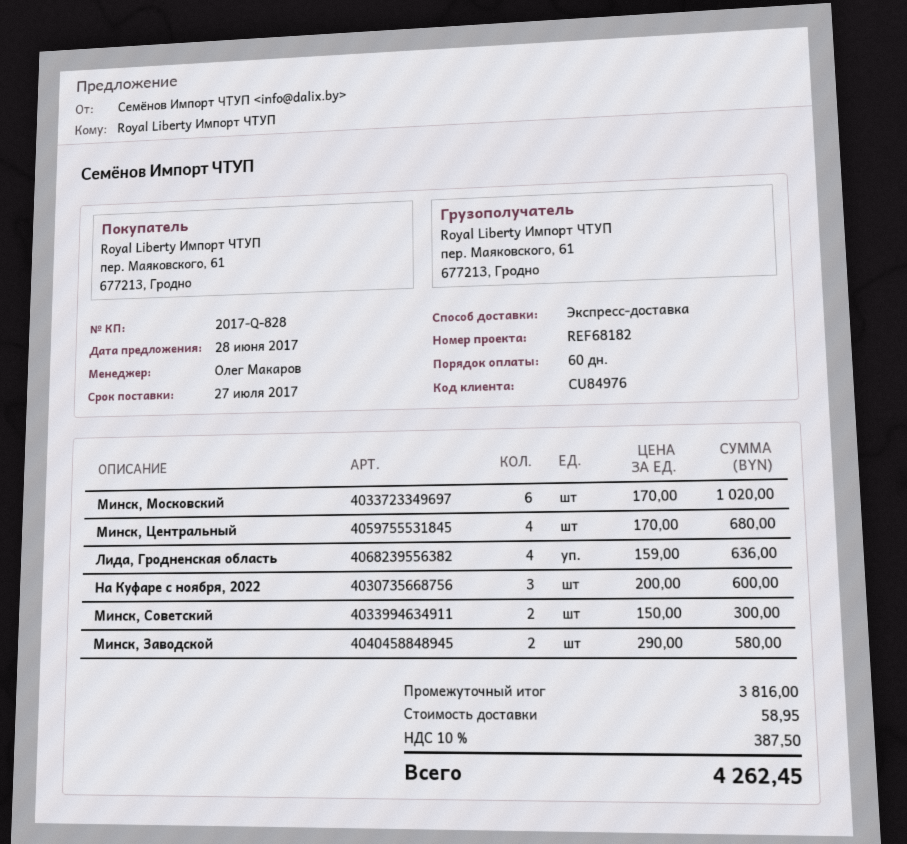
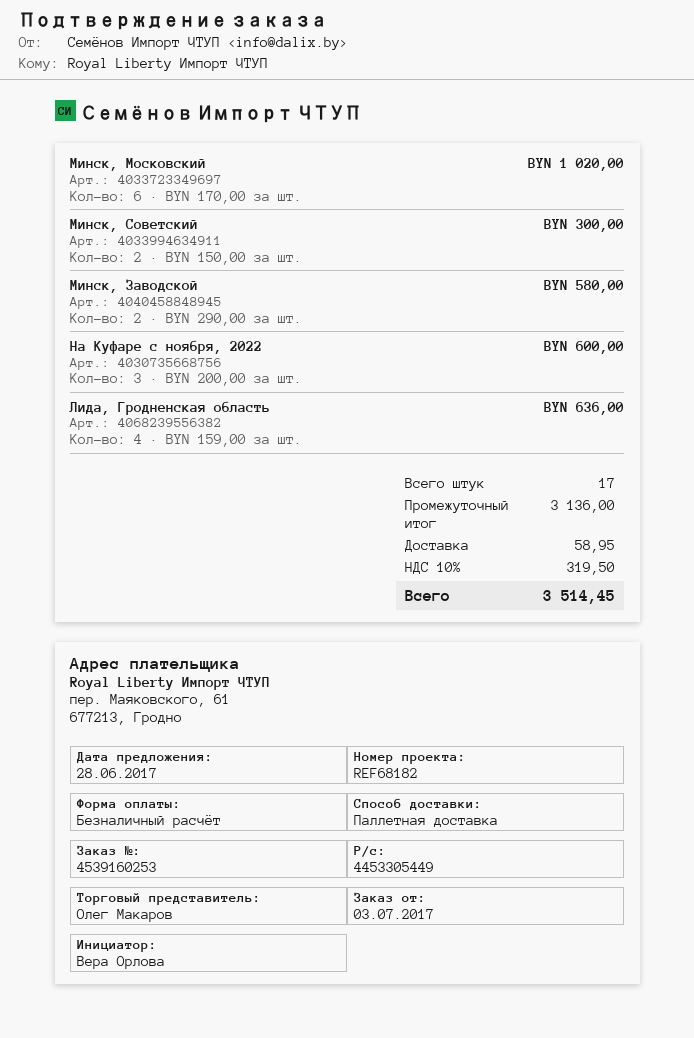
shipping method: express -> pallet freight
Минск, Центральный: 4 x 170.00 = 680.00 -> none
subtotal: 3816.00 -> 3136.00
tax: 10% = 387.50 -> 10% = 319.50
total: 4262.45 -> 3514.45

